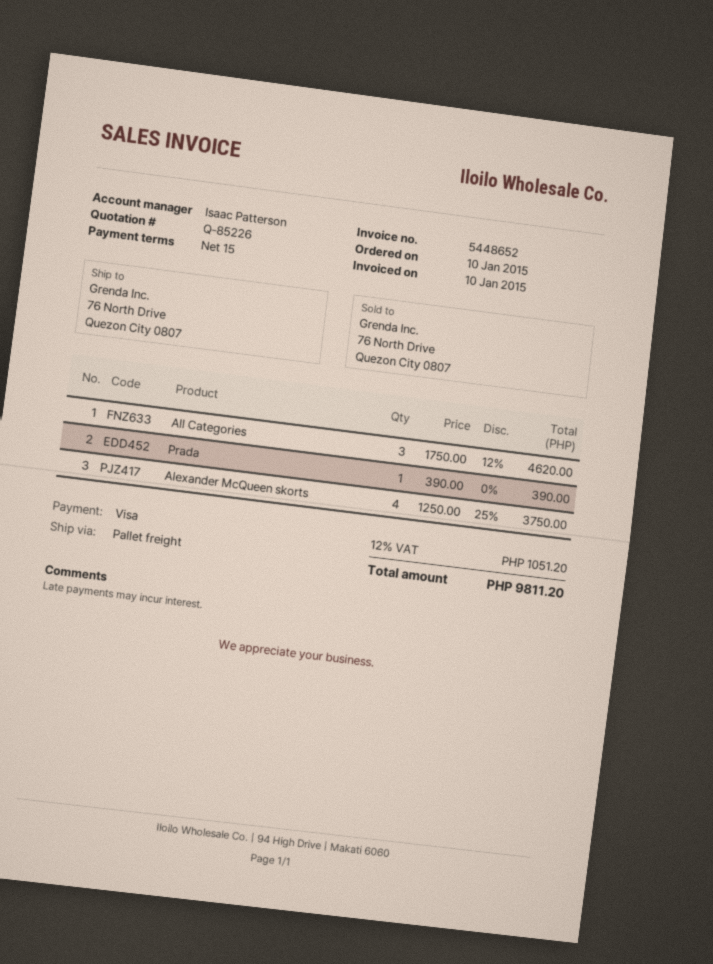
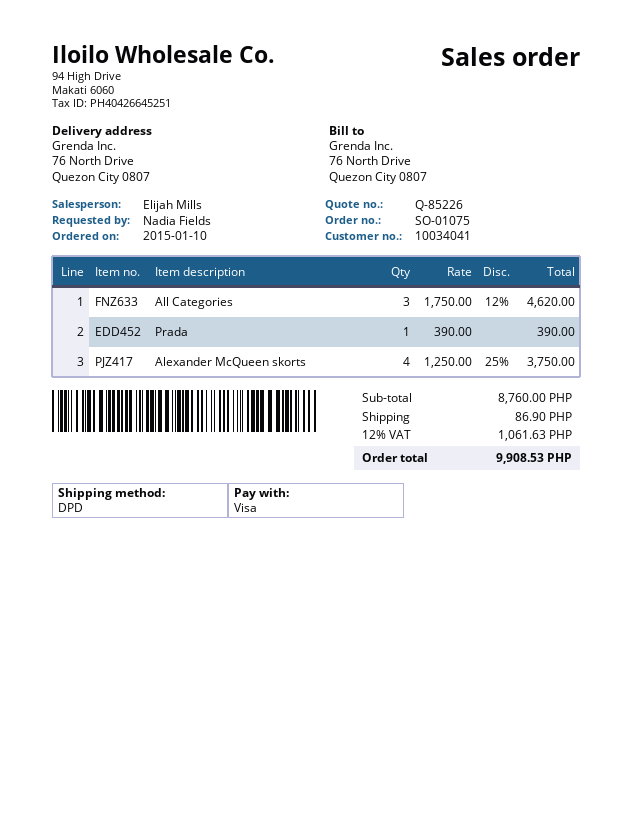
sales rep: Isaac Patterson -> Elijah Mills
shipping method: pallet freight -> DPD
shipping: none -> 86.90
tax: 12% = 1051.20 -> 12% = 1061.63
total: 9811.20 -> 9908.53

